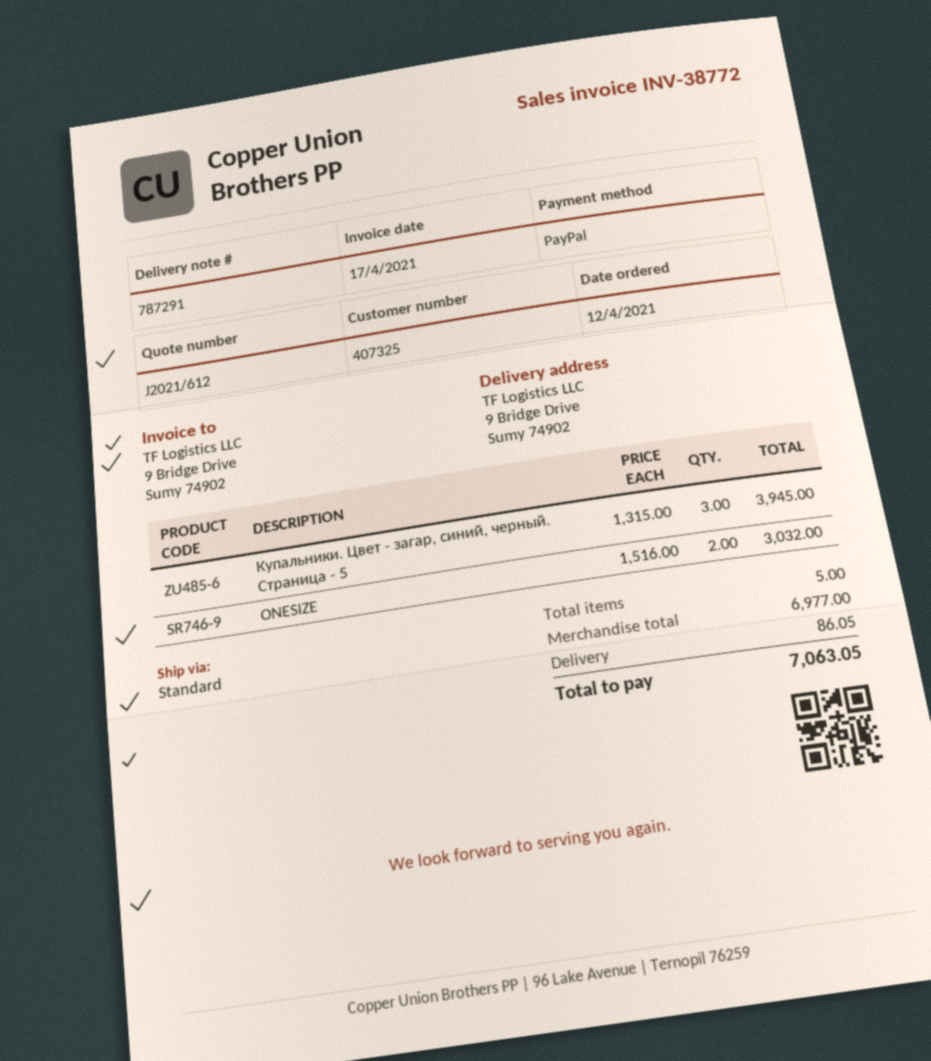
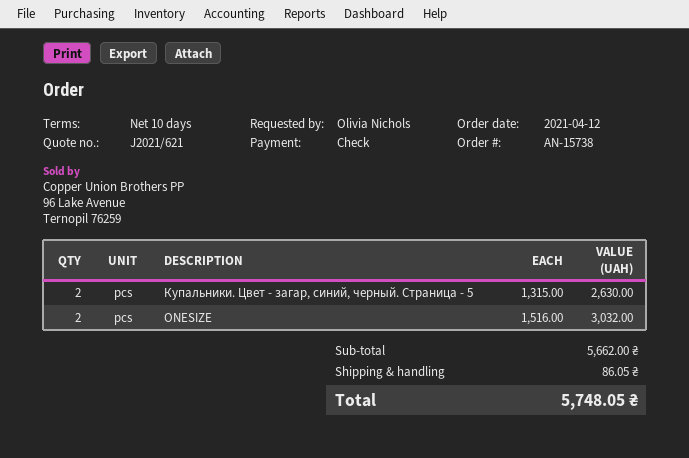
quote number: J2021/612 -> J2021/621
payment method: PayPal -> cheque
Купальники. Цвет - загар, синий, черный. Страница - 5: 3 x 1315.00 = 3945.00 -> 2 x 1315.00 = 2630.00
subtotal: 6977.00 -> 5662.00
total: 7063.05 -> 5748.05

